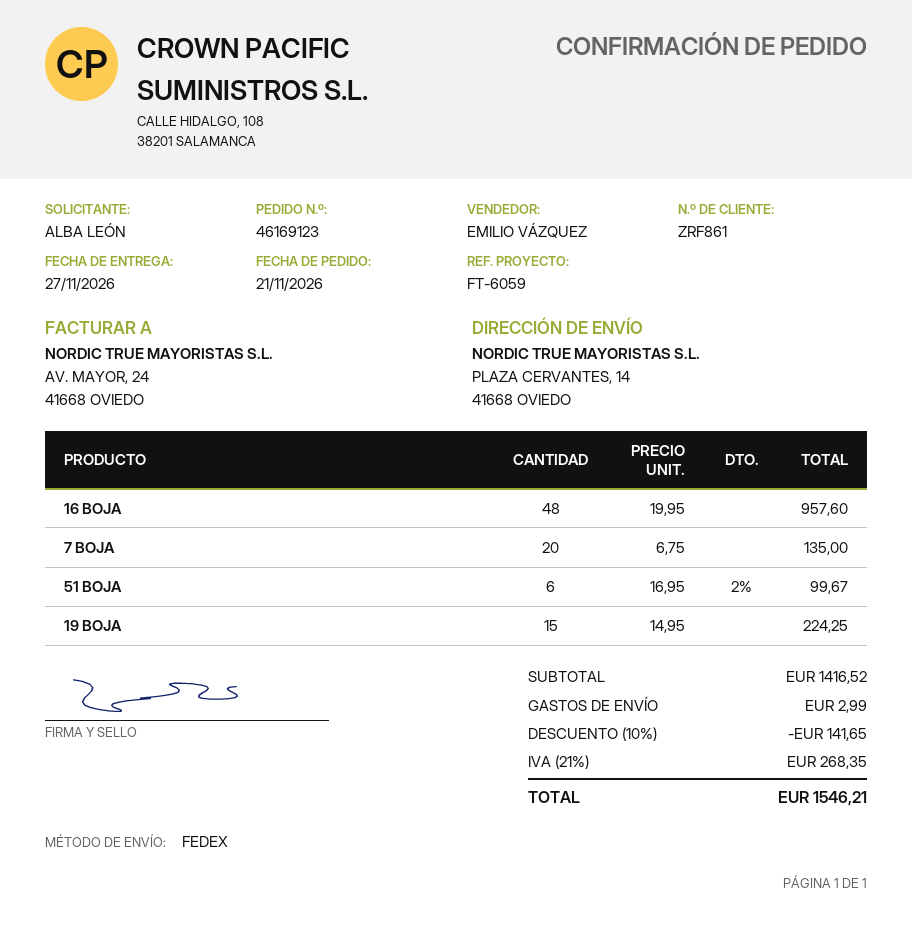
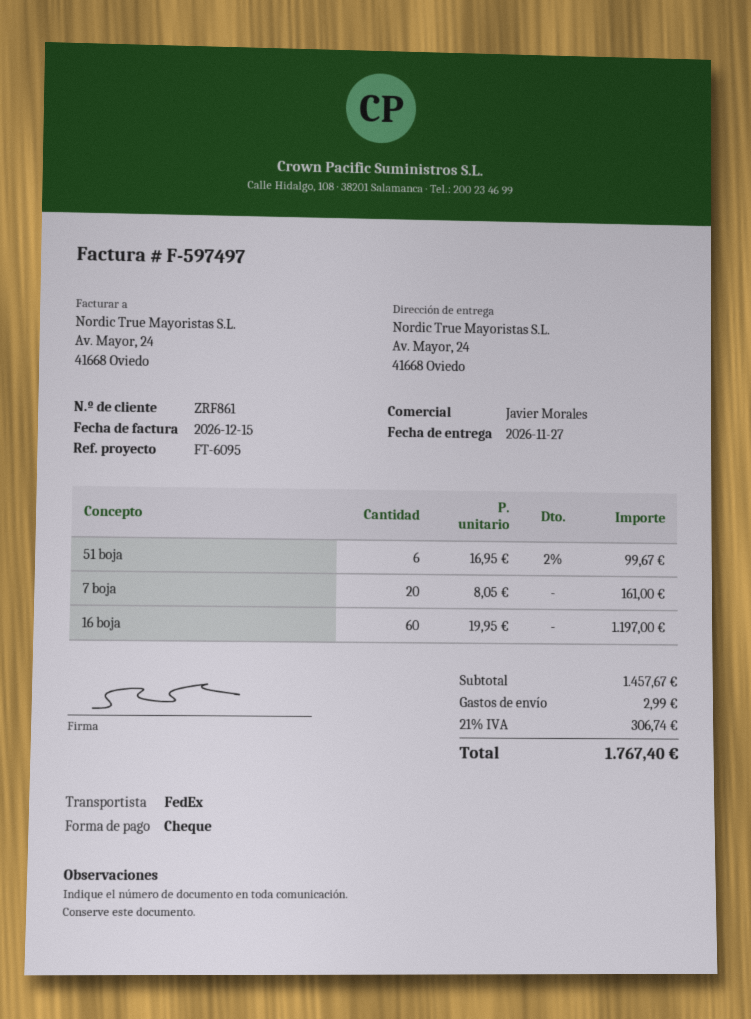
reference: FT-6059 -> FT-6095
sales rep: EMILIO VÁZQUEZ -> Javier Morales
ship to: PLAZA CERVANTES, 14, 41668 OVIEDO -> Av. Mayor, 24, 41668 Oviedo
16 BOJA: 48 x 19.95 = 957.60 -> 60 x 19.95 = 1197.00
7 BOJA: 20 x 6.75 = 135.00 -> 20 x 8.05 = 161.00
19 BOJA: 15 x 14.95 = 224.25 -> none
subtotal: 1416.52 -> 1457.67
discount: 10% = 141.65 -> none
tax: 21% = 268.35 -> 21% = 306.74
total: 1546.21 -> 1767.40

